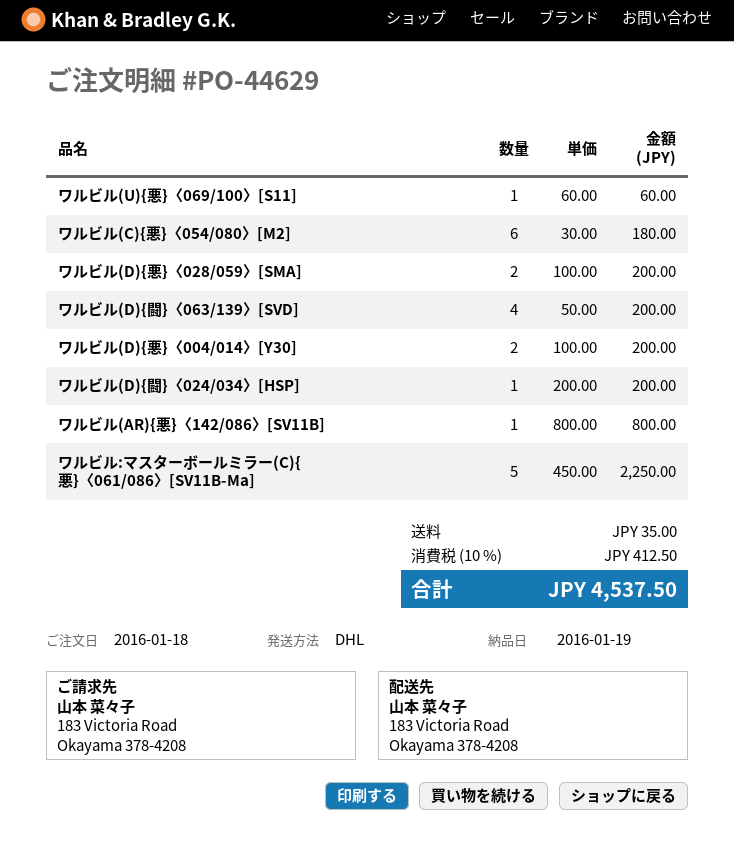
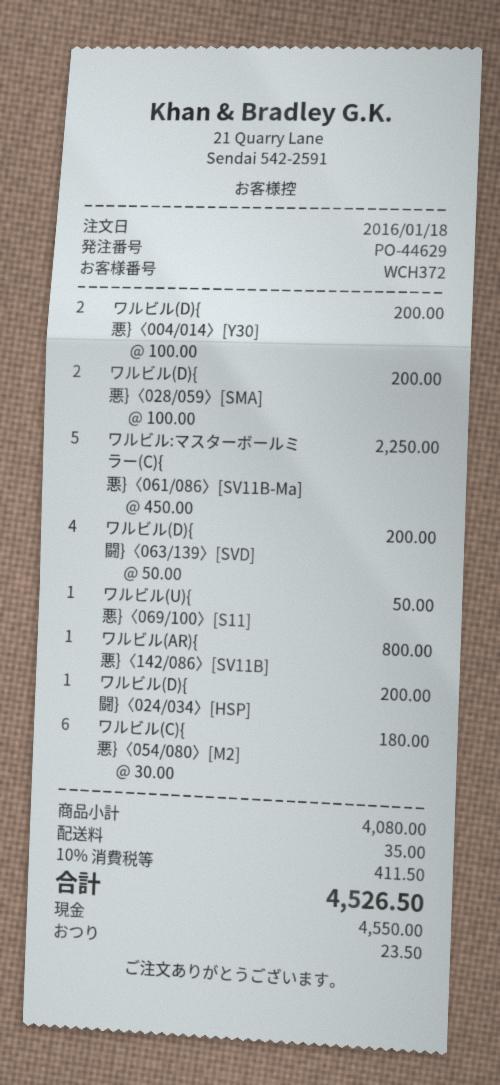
ワルビル(U){悪}〈069/100〉[S11]: 1 x 60.00 = 60.00 -> 1 x 50.00 = 50.00
tax: 10% = 412.50 -> 10% = 411.50
total: 4537.50 -> 4526.50

